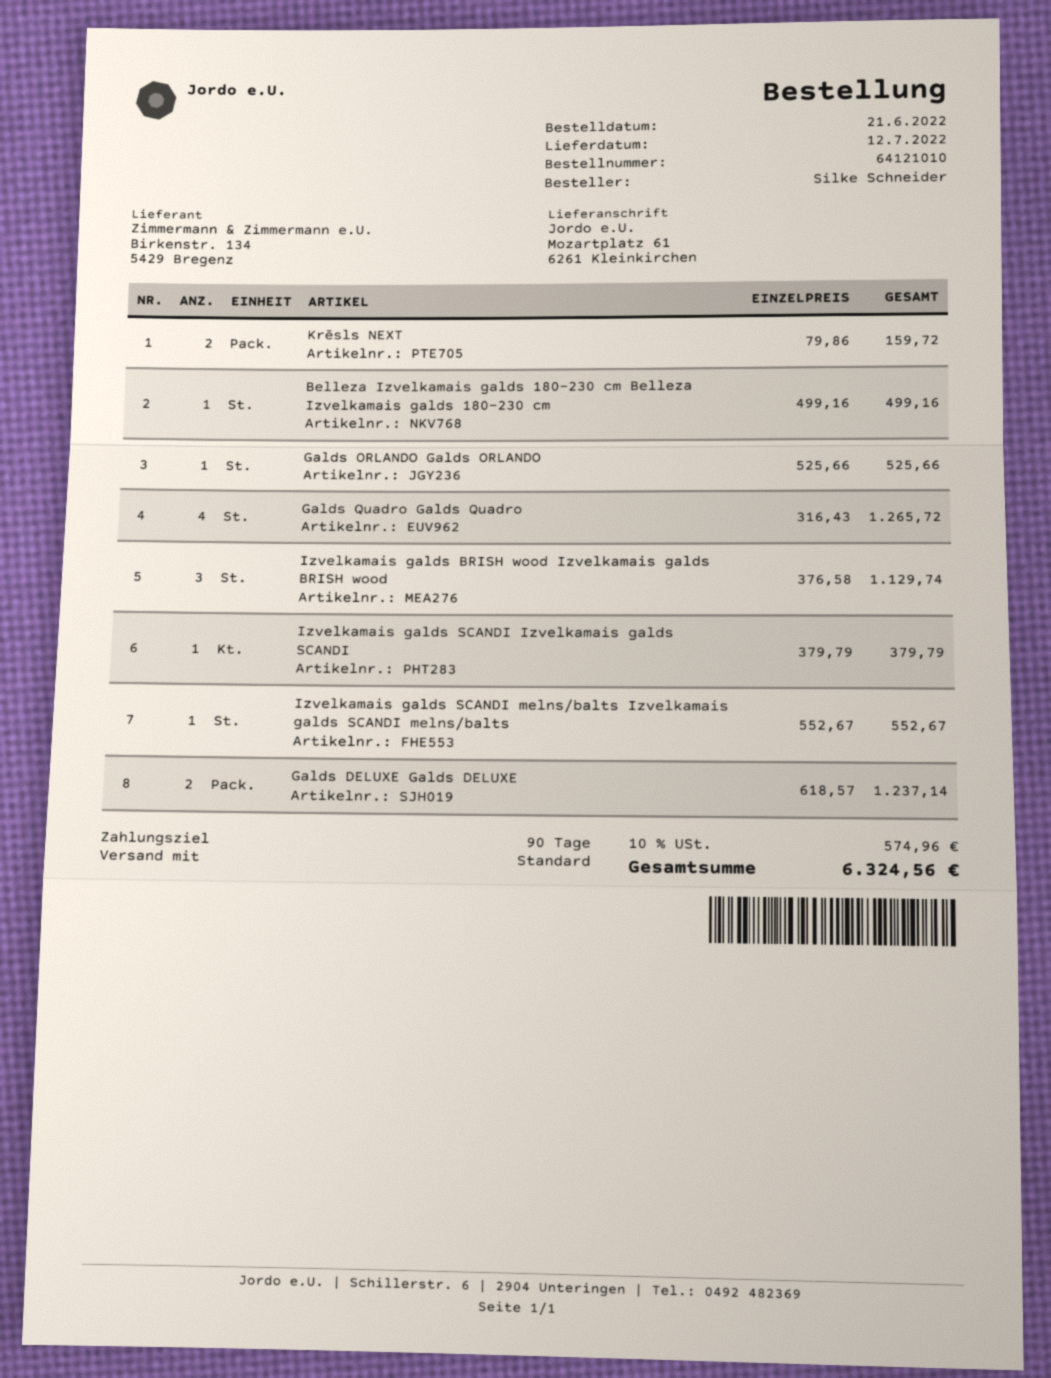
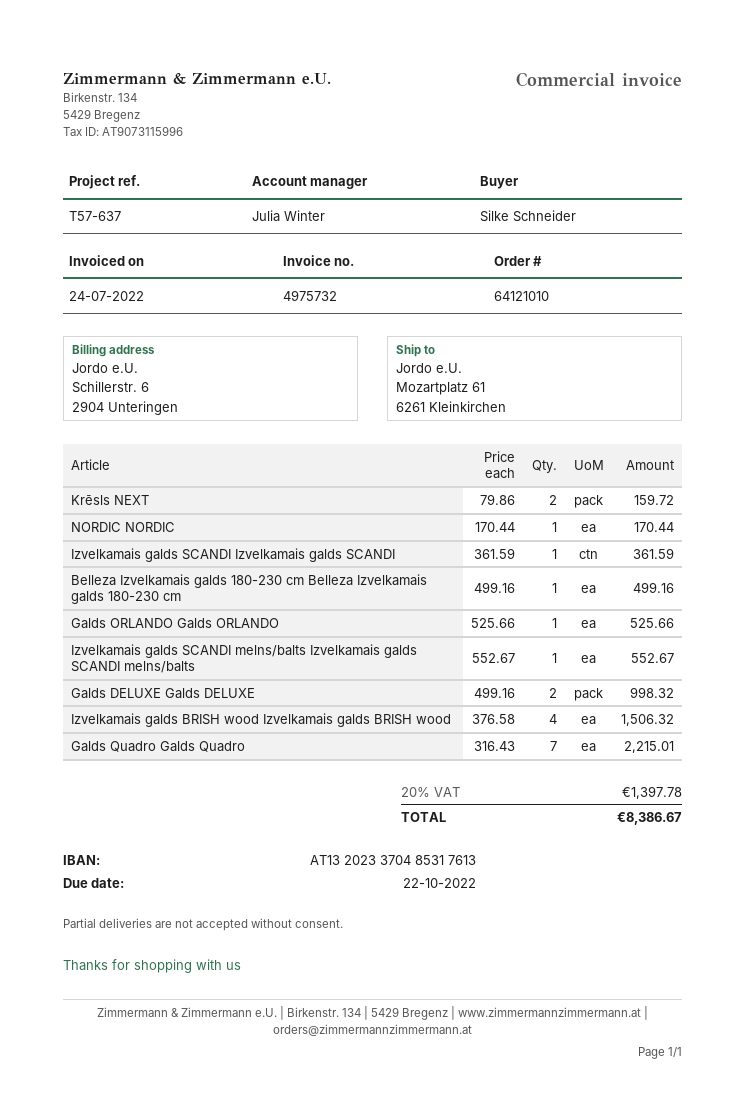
Galds Quadro Galds Quadro: 4 x 316.43 = 1265.72 -> 7 x 316.43 = 2215.01
Izvelkamais galds BRISH wood Izvelkamais galds BRISH wood: 3 x 376.58 = 1129.74 -> 4 x 376.58 = 1506.32
Izvelkamais galds SCANDI Izvelkamais galds SCANDI: 1 x 379.79 = 379.79 -> 1 x 361.59 = 361.59
Galds DELUXE Galds DELUXE: 2 x 618.57 = 1237.14 -> 2 x 499.16 = 998.32
NORDIC NORDIC: none -> 1 x 170.44 = 170.44
tax: 10% = 574.96 -> 20% = 1397.78
total: 6324.56 -> 8386.67

